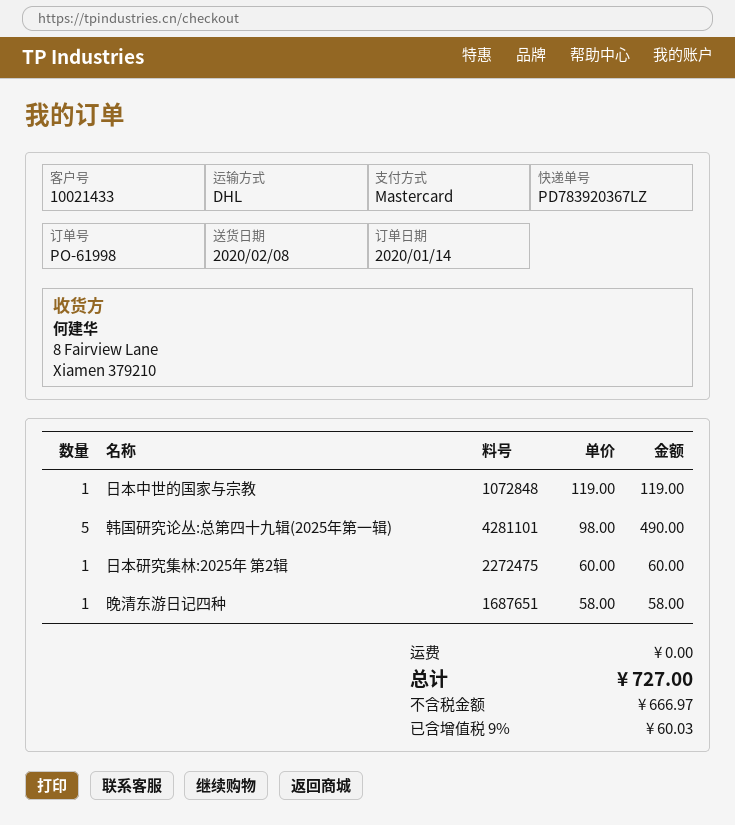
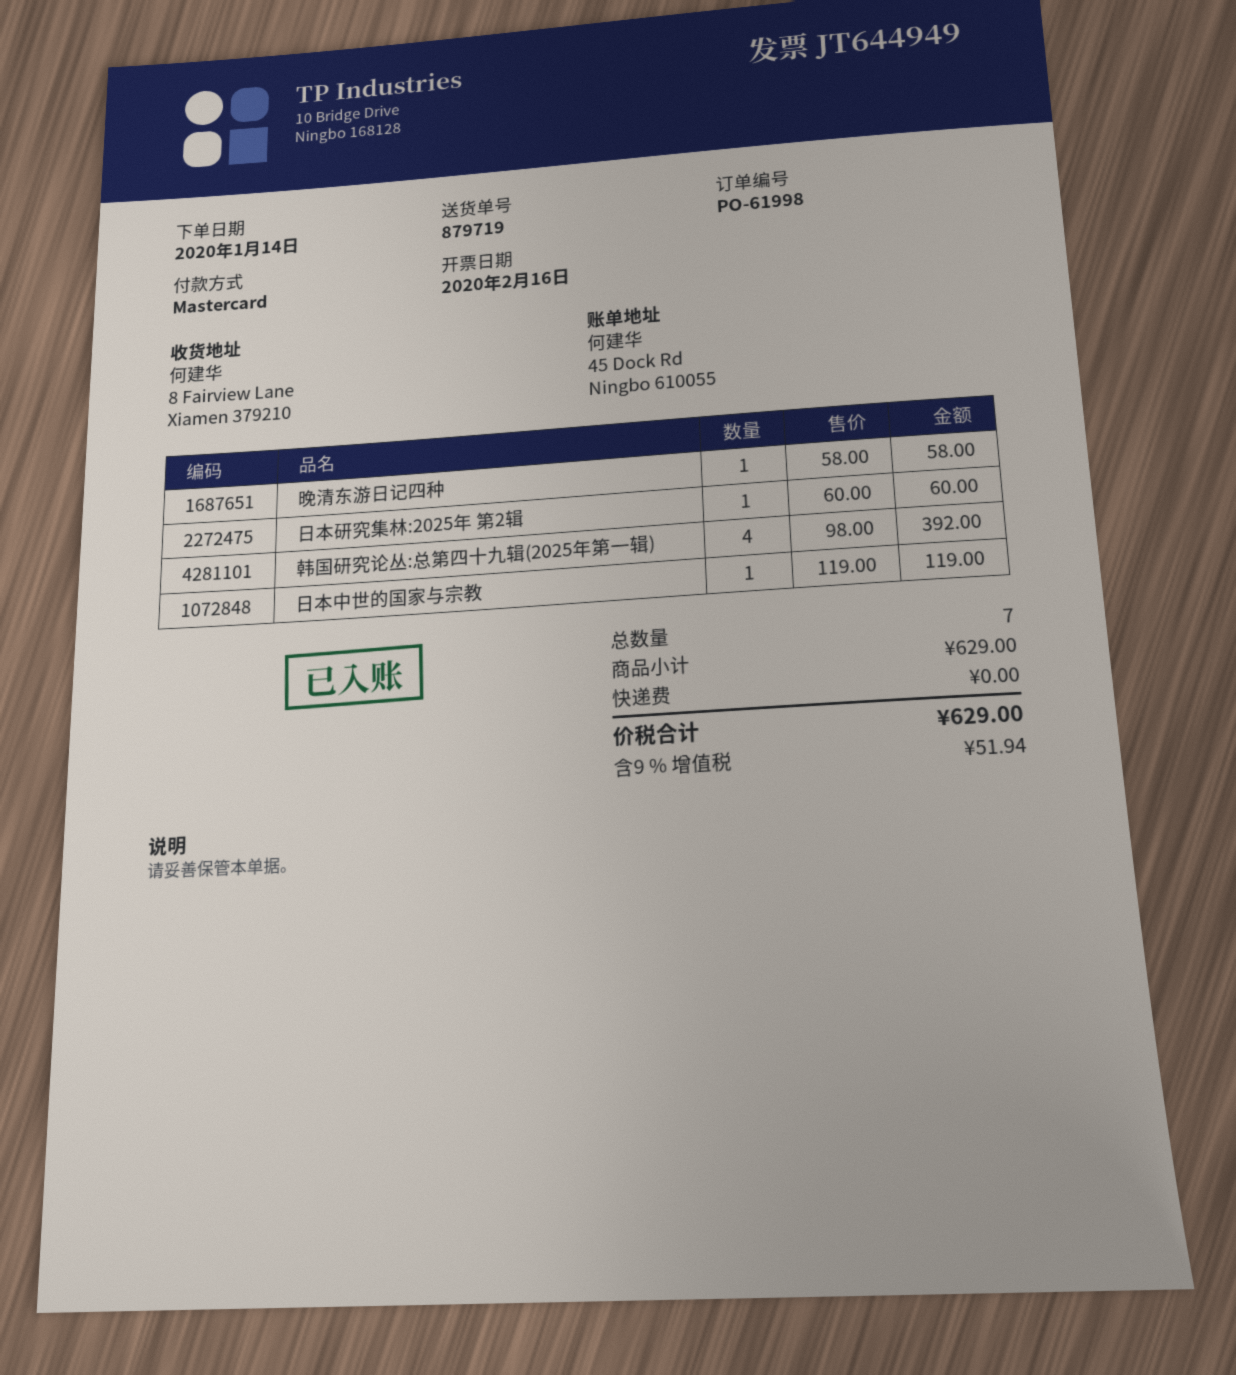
韩国研究论丛:总第四十九辑(2025年第一辑): 5 x 98.00 = 490.00 -> 4 x 98.00 = 392.00
tax: 9% = 60.03 -> 9% = 51.94
total: 727.00 -> 629.00

